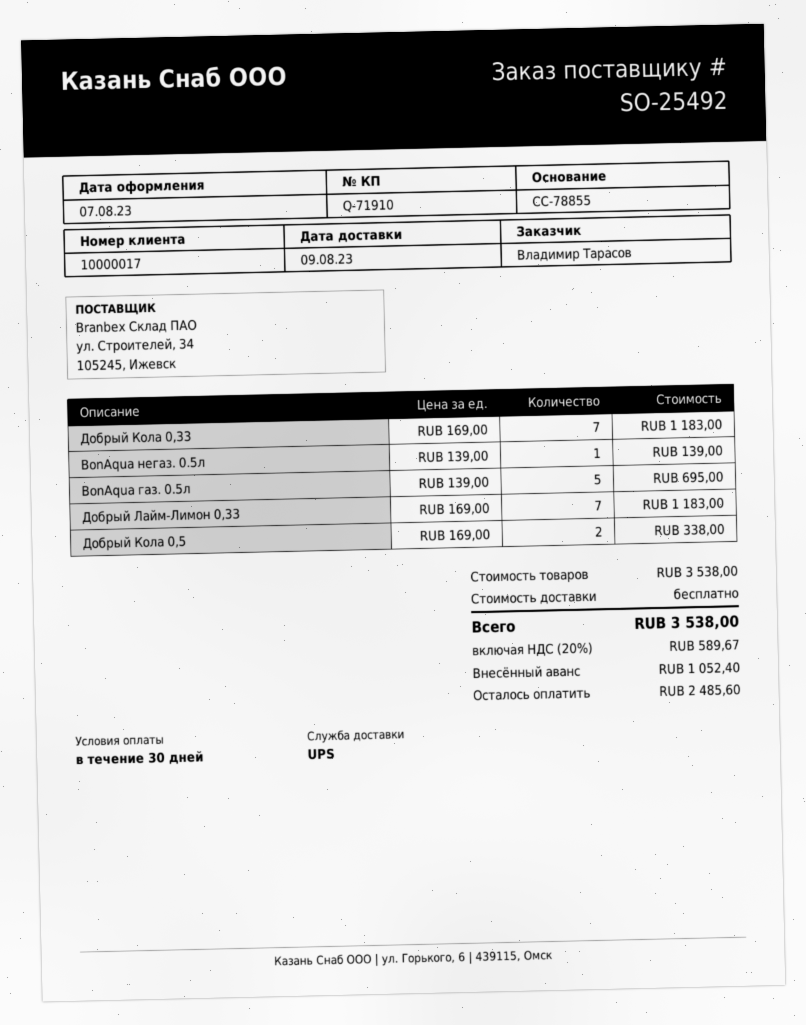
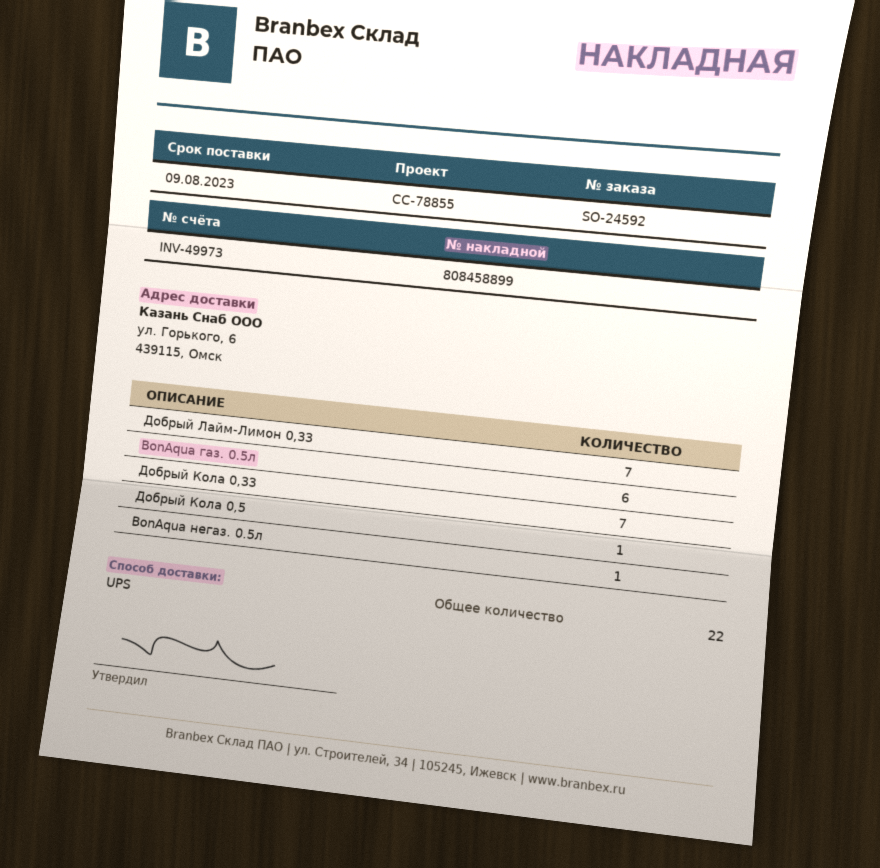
order number: SO-25492 -> SO-24592
BonAqua газ. 0.5л: 5 -> 6
Добрый Кола 0,5: 2 -> 1

